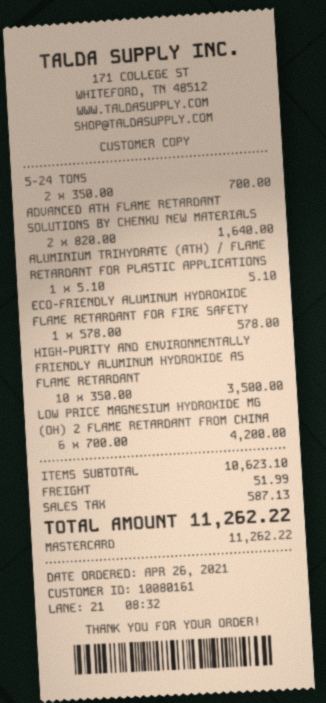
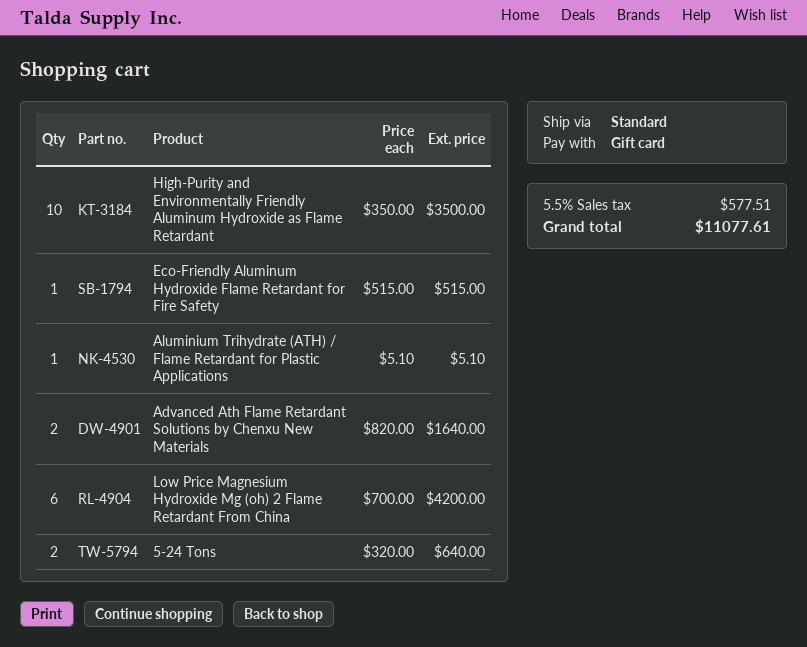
payment method: Mastercard -> gift card
5-24 TONS: 2 x 350.00 = 700.00 -> 2 x 320.00 = 640.00
ECO-FRIENDLY ALUMINUM HYDROXIDE FLAME RETARDANT FOR FIRE SAFETY: 1 x 578.00 = 578.00 -> 1 x 515.00 = 515.00
shipping: 51.99 -> none
tax: 587.13 -> 577.51
total: 11262.22 -> 11077.61

